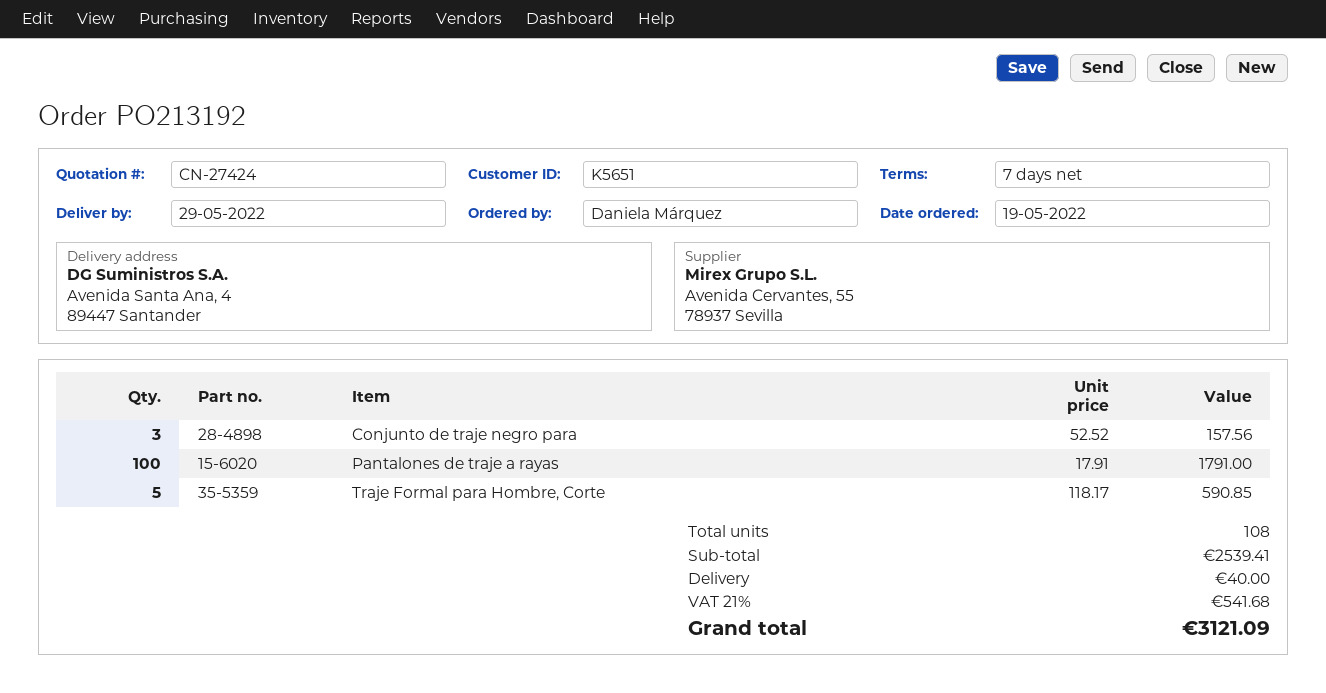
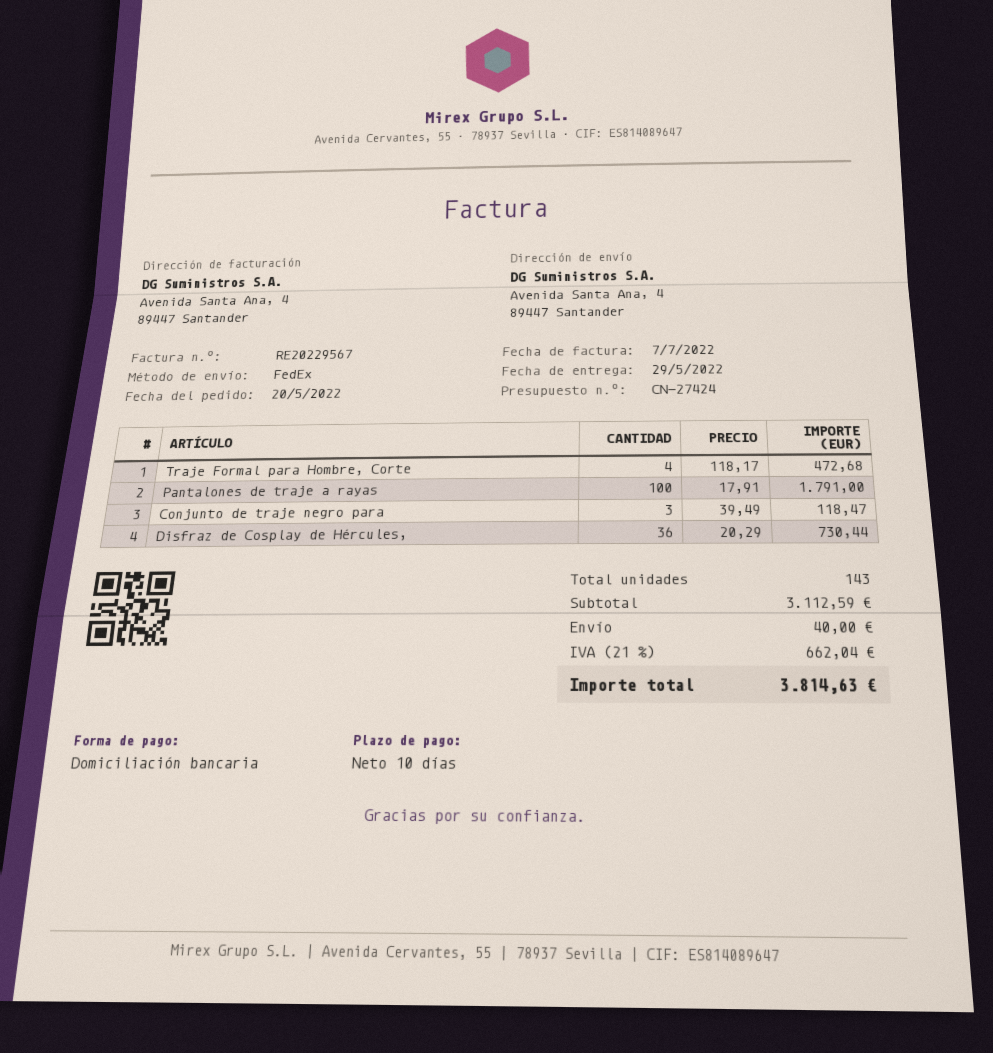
order date: 2022-05-19 -> 2022-05-20
payment terms: 7 days -> 10 days
Conjunto de traje negro para: 3 x 52.52 = 157.56 -> 3 x 39.49 = 118.47
Traje Formal para Hombre, Corte: 5 x 118.17 = 590.85 -> 4 x 118.17 = 472.68
Disfraz de Cosplay de Hércules,: none -> 36 x 20.29 = 730.44
total quantity: 108 -> 143
subtotal: 2539.41 -> 3112.59
tax: 21% = 541.68 -> 21% = 662.04
total: 3121.09 -> 3814.63

